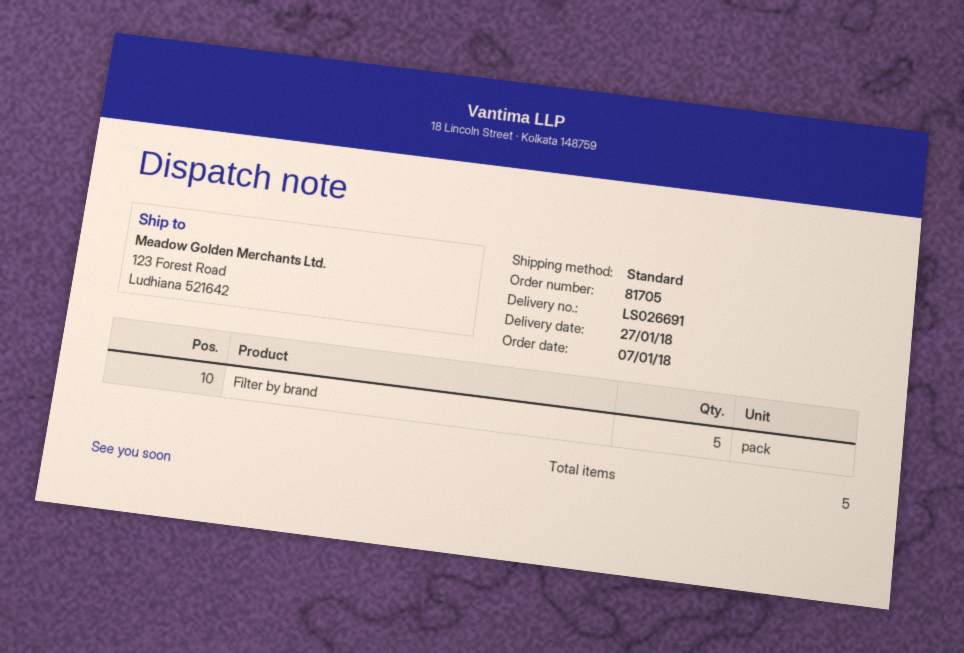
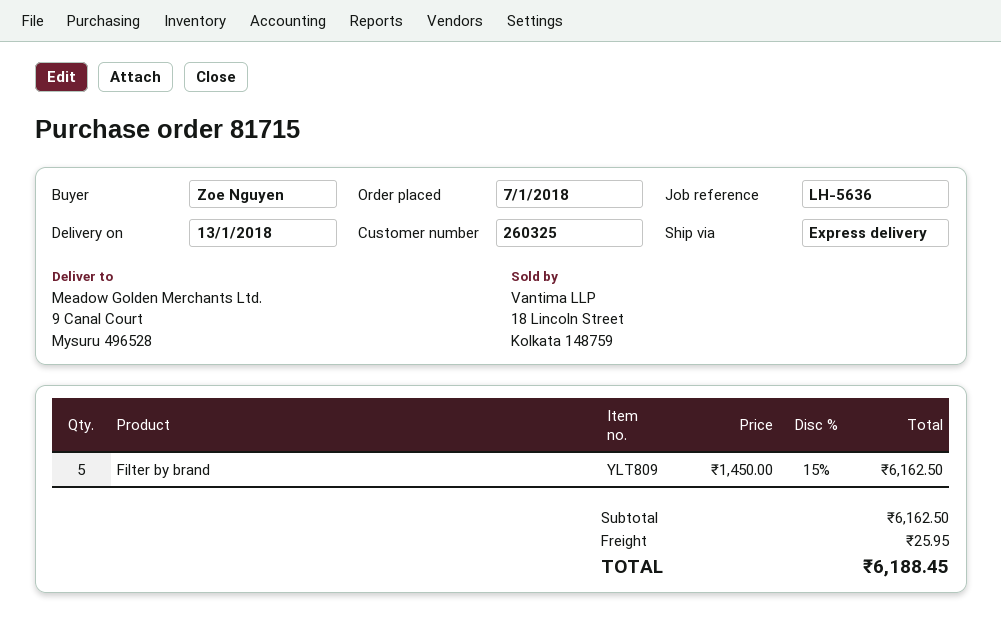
order number: 81705 -> 81715
delivery date: 2018-01-27 -> 2018-01-13
shipping method: standard -> express
ship to: 123 Forest Road, Ludhiana 521642 -> 9 Canal Court, Mysuru 496528

